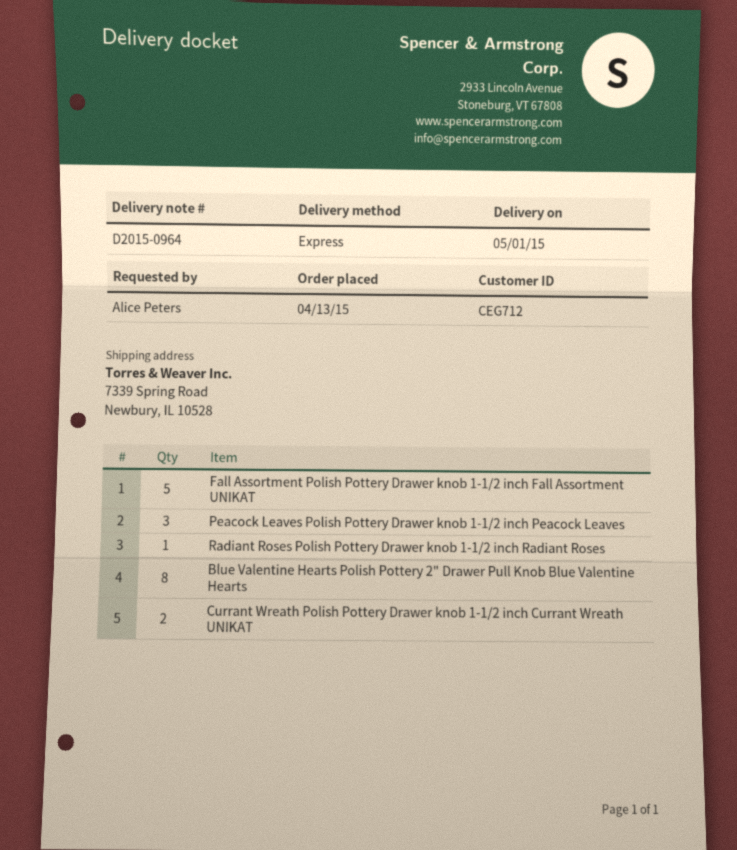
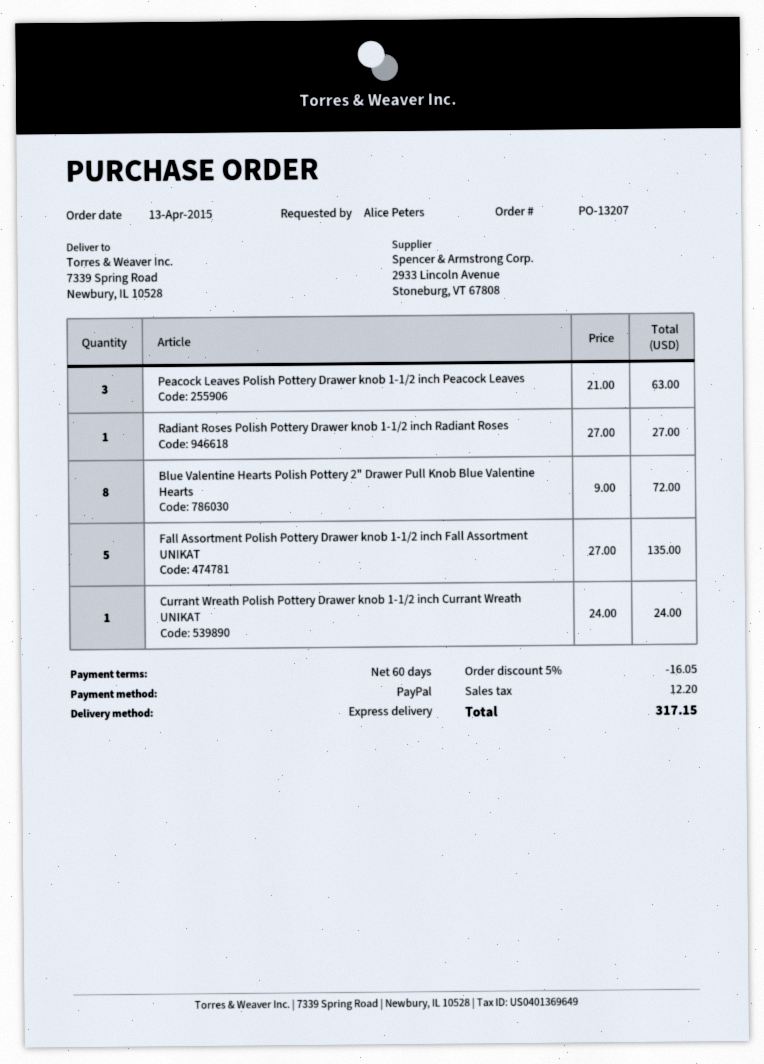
Currant Wreath Polish Pottery Drawer knob 1-1/2 inch Currant Wreath UNIKAT: 2 -> 1

